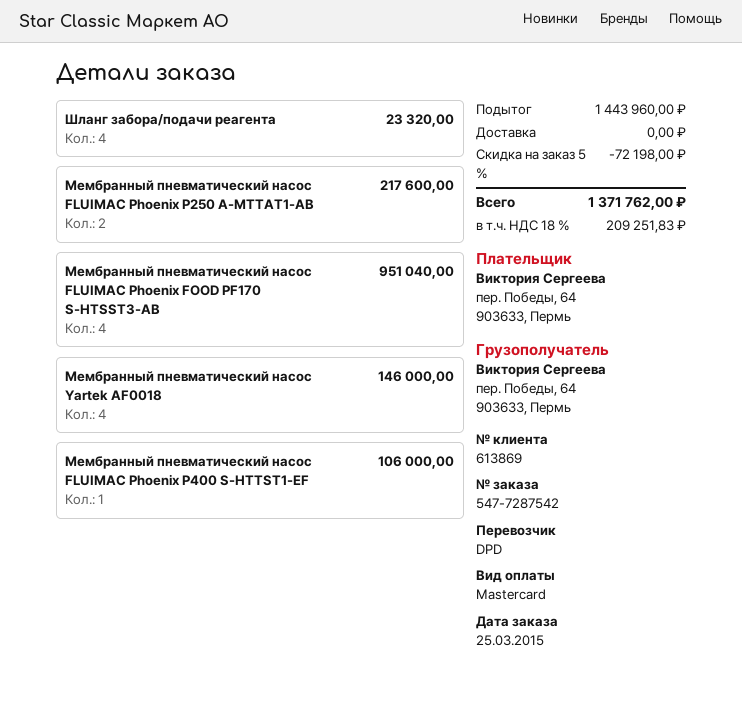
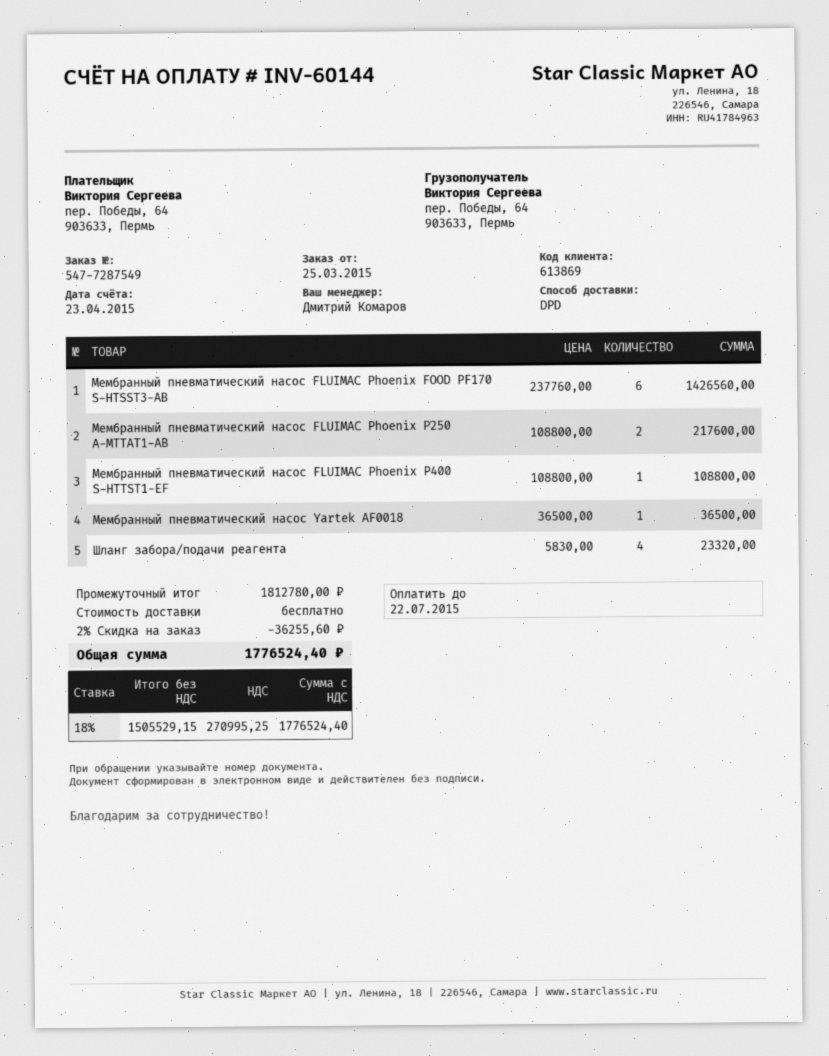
order number: 547-7287542 -> 547-7287549
Мембранный пневматический насос FLUIMAC Phoenix FOOD PF170 S-HTSST3-AB: 4 for 951040.00 -> 6 for 1426560.00
Мембранный пневматический насос Yartek AF0018: 4 for 146000.00 -> 1 for 36500.00
Мембранный пневматический насос FLUIMAC Phoenix P400 S-HTTST1-EF: 1 for 106000.00 -> 1 for 108800.00
subtotal: 1443960.00 -> 1812780.00
discount: 5% = 72198.00 -> 2% = 36255.60
tax: 18% = 209251.83 -> 18% = 270995.25
total: 1371762.00 -> 1776524.40

